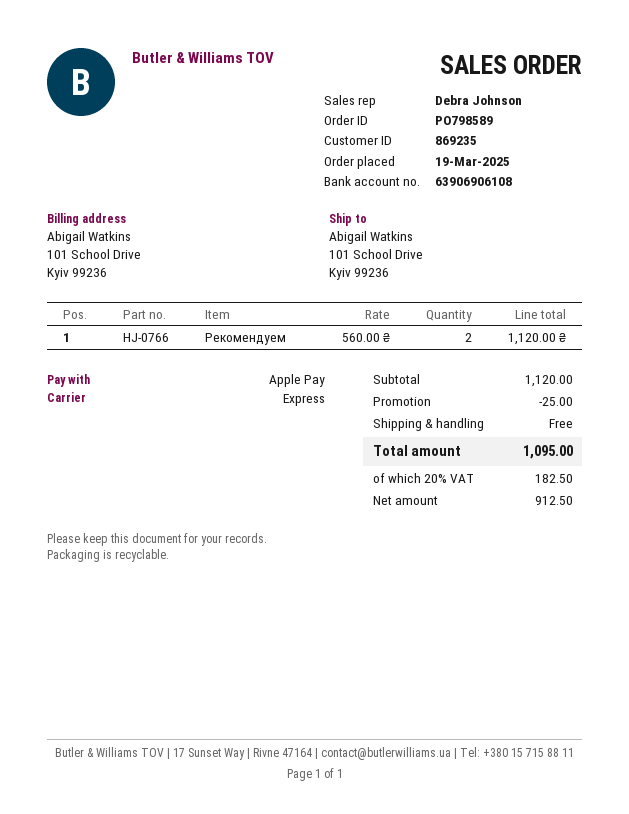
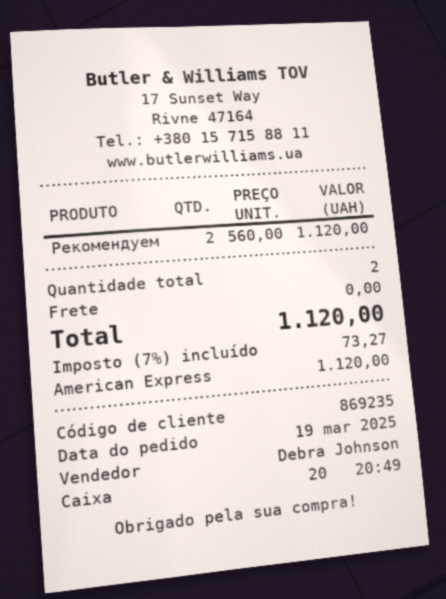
payment method: Apple Pay -> American Express
discount: 25.00 -> none
tax: 20% = 182.50 -> 7% = 73.27
total: 1095.00 -> 1120.00

